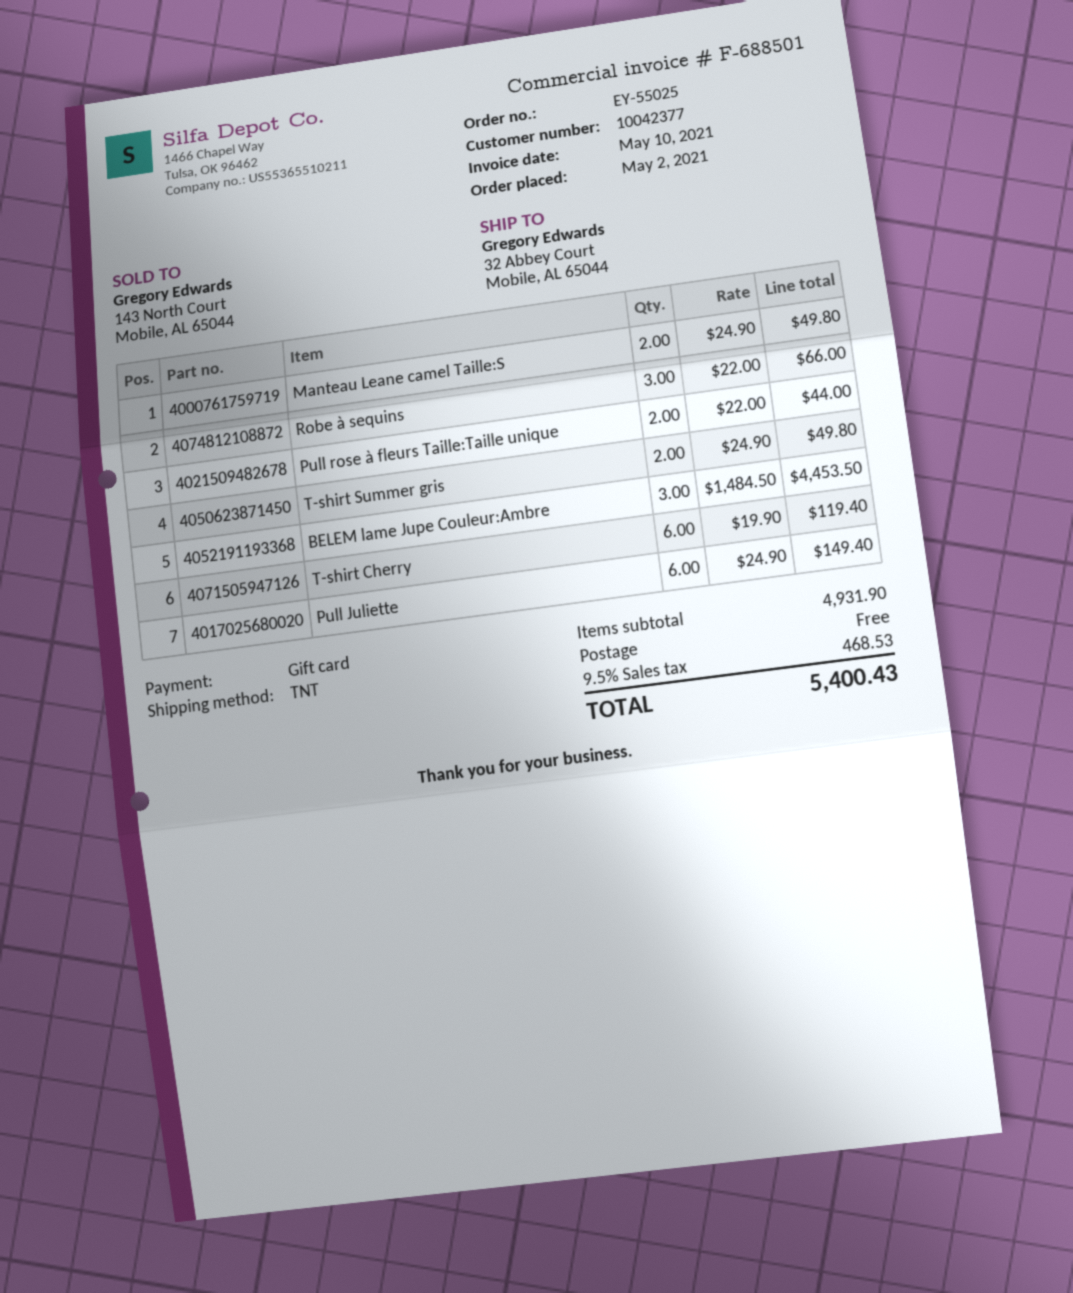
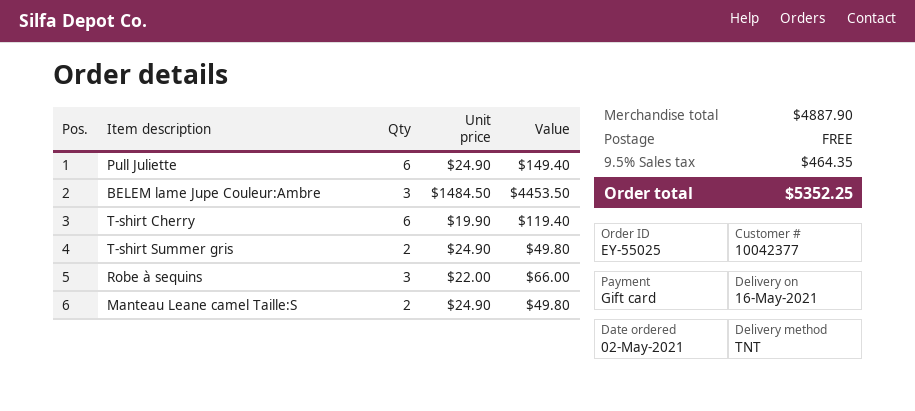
Pull rose à fleurs Taille:Taille unique: 2 x 22.00 = 44.00 -> none
subtotal: 4931.90 -> 4887.90
tax: 9.5% = 468.53 -> 9.5% = 464.35
total: 5400.43 -> 5352.25

